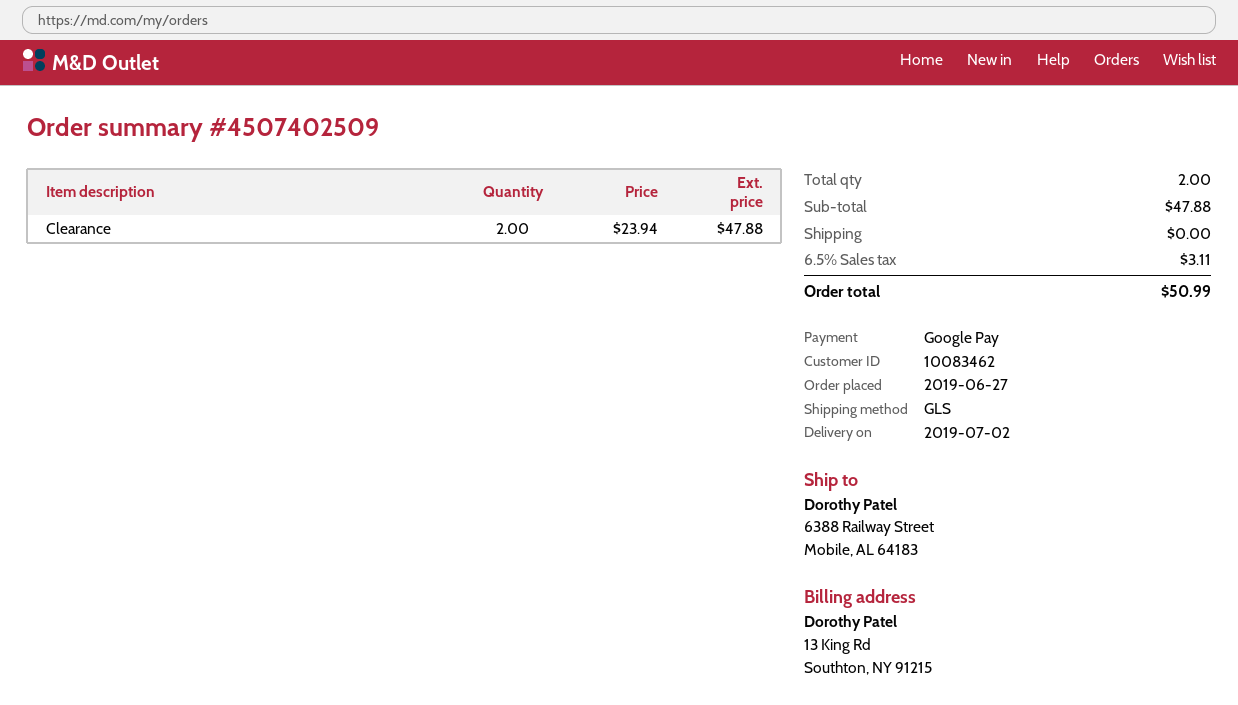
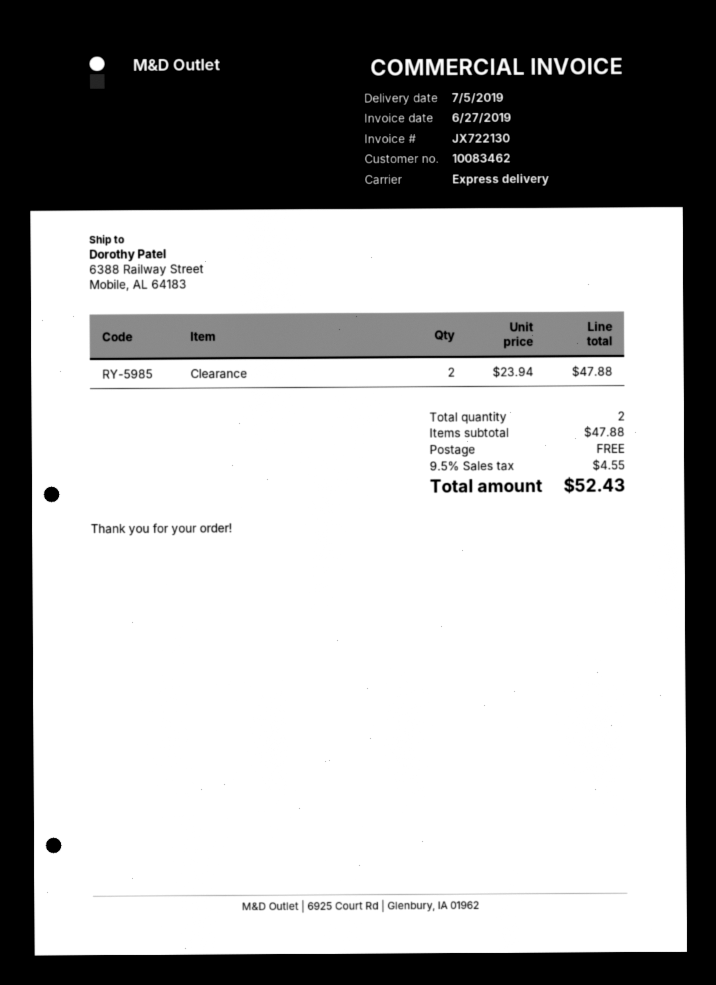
delivery date: 2019-07-02 -> 2019-07-05
shipping method: GLS -> express
tax: 6.5% = 3.11 -> 9.5% = 4.55
total: 50.99 -> 52.43

